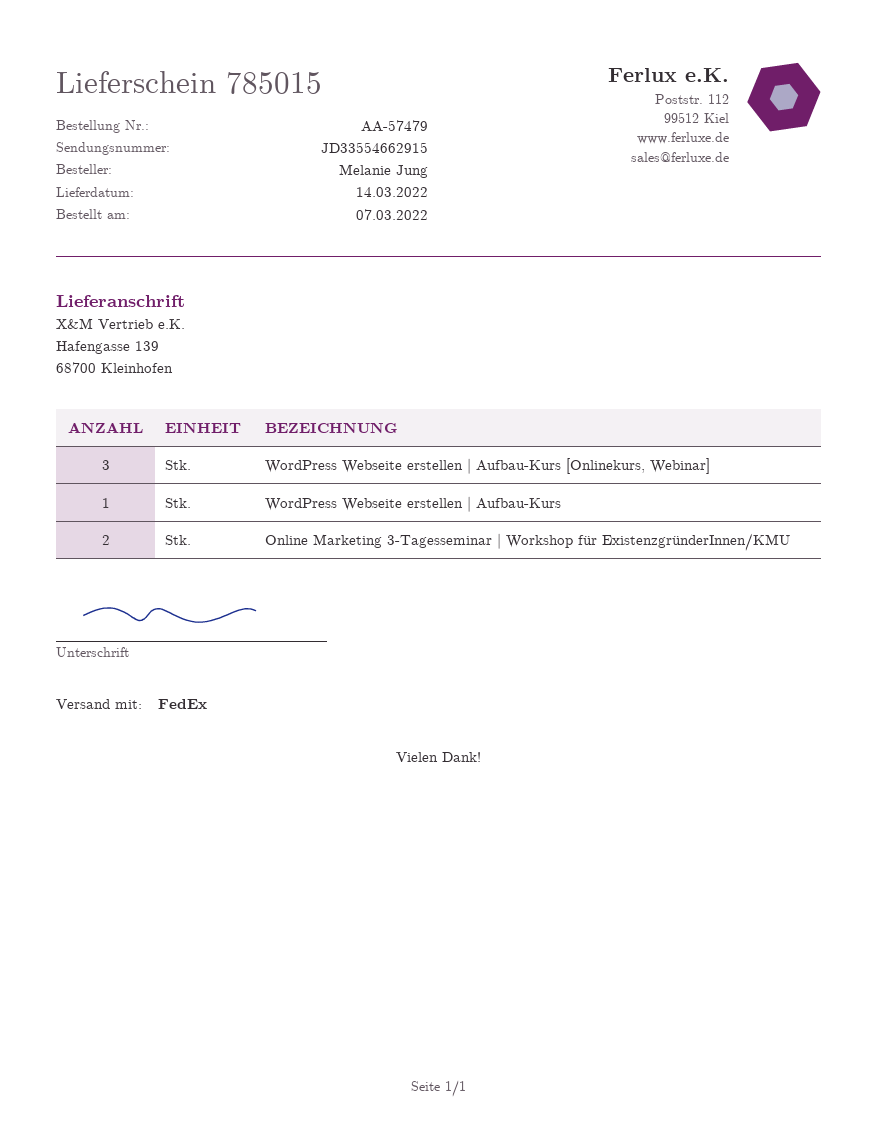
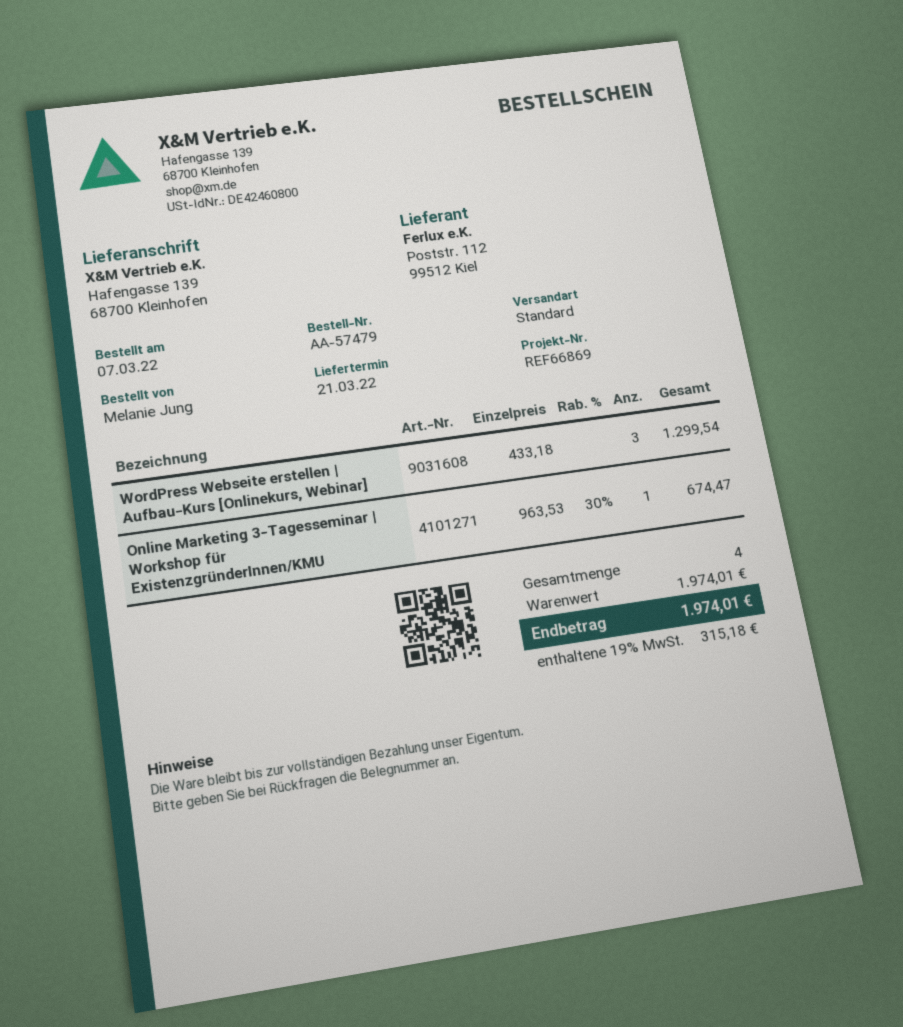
delivery date: 2022-03-14 -> 2022-03-21
shipping method: FedEx -> standard
WordPress Webseite erstellen | Aufbau-Kurs: 1 -> none
Online Marketing 3-Tagesseminar | Workshop für ExistenzgründerInnen/KMU: 2 -> 1

